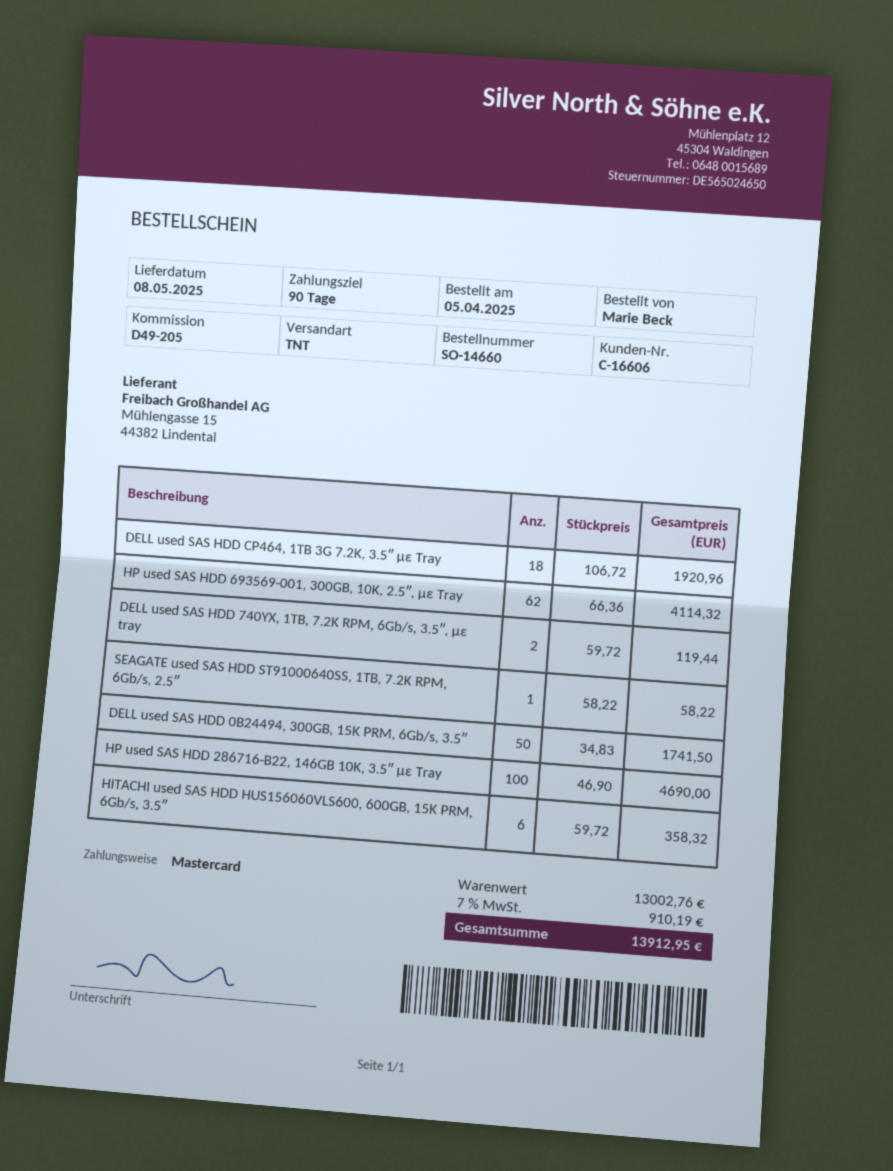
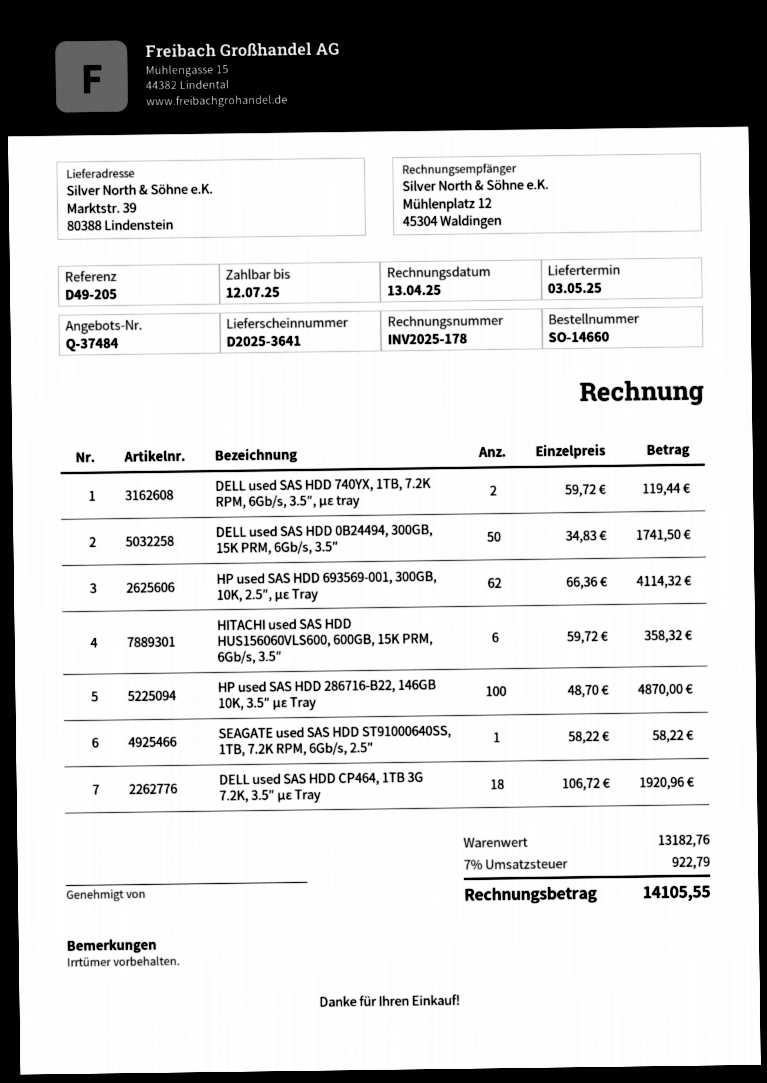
delivery date: 2025-05-08 -> 2025-05-03
HP used SAS HDD 286716-B22, 146GΒ 10K, 3.5″ με Tray: 100 x 46.90 = 4690.00 -> 100 x 48.70 = 4870.00
subtotal: 13002.76 -> 13182.76
tax: 7% = 910.19 -> 7% = 922.79
total: 13912.95 -> 14105.55

